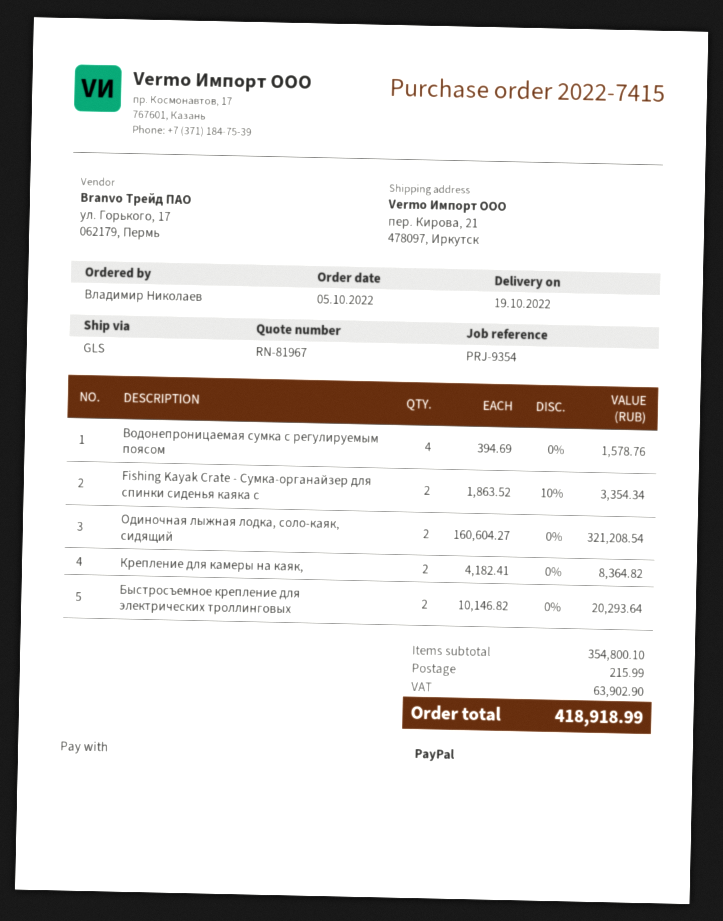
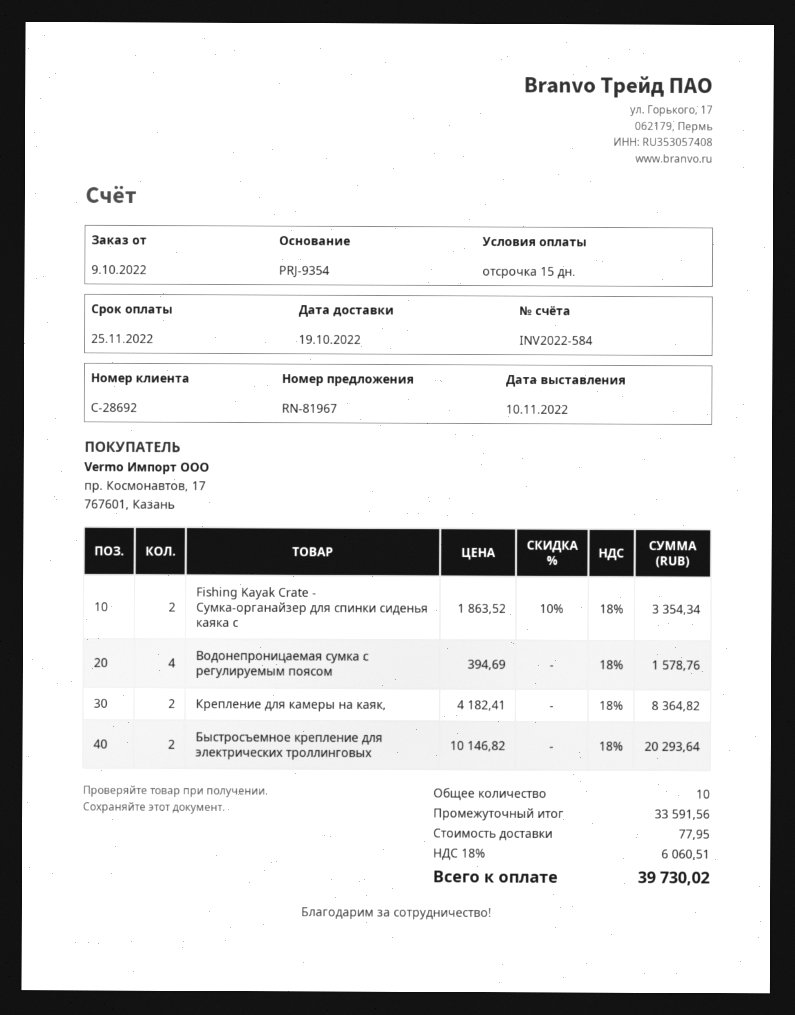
order date: 2022-10-05 -> 2022-10-09
Одиночная лыжная лодка, соло-каяк, сидящий: 2 x 160604.27 = 321208.54 -> none
subtotal: 354800.10 -> 33591.56
shipping: 215.99 -> 77.95
tax: 63902.90 -> 6060.51
total: 418918.99 -> 39730.02

